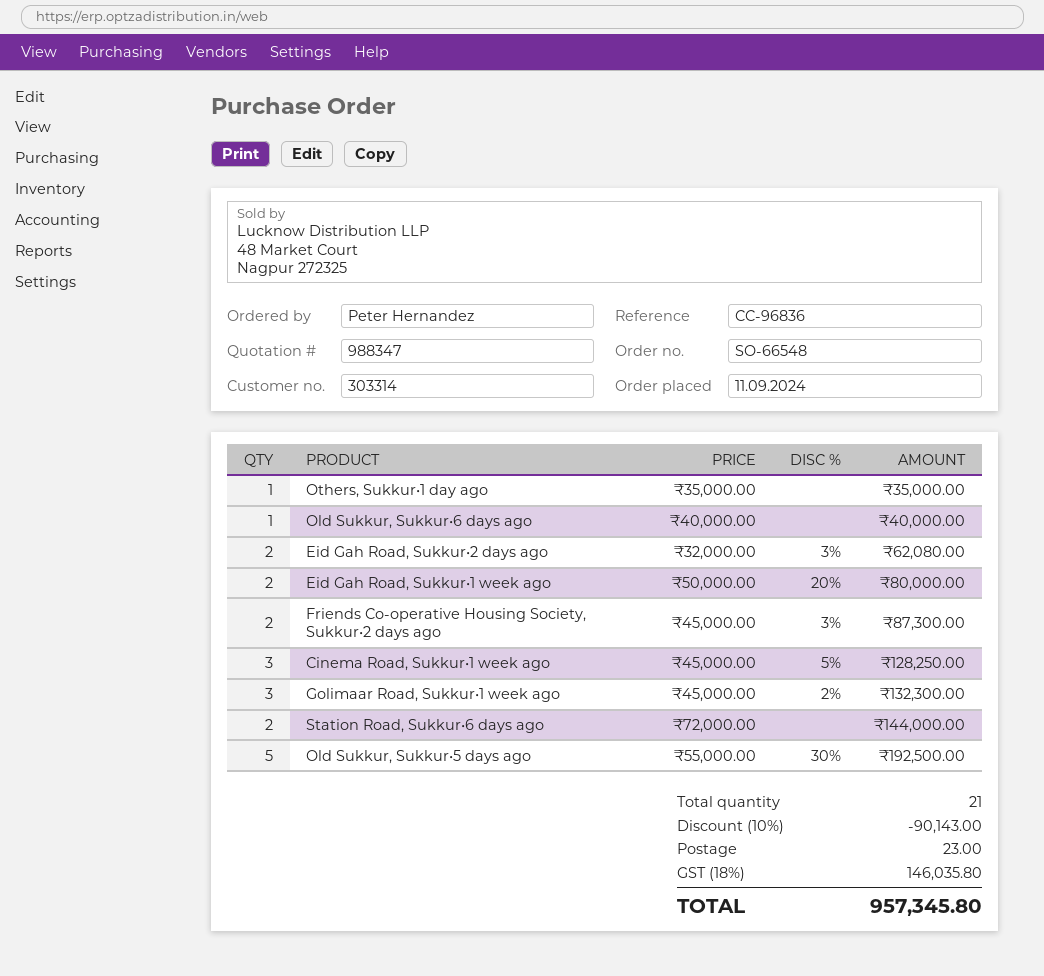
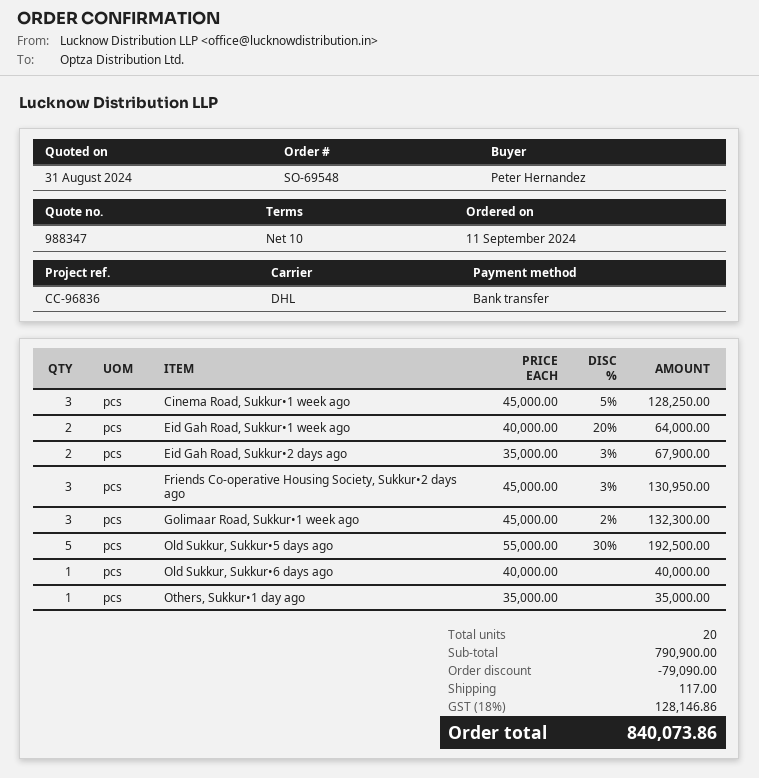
order number: SO-66548 -> SO-69548
Eid Gah Road, Sukkur•2 days ago: 2 x 32000.00 - 3% = 62080.00 -> 2 x 35000.00 - 3% = 67900.00
Eid Gah Road, Sukkur•1 week ago: 2 x 50000.00 - 20% = 80000.00 -> 2 x 40000.00 - 20% = 64000.00
Friends Co-operative Housing Society, Sukkur•2 days ago: 2 x 45000.00 - 3% = 87300.00 -> 3 x 45000.00 - 3% = 130950.00
Station Road, Sukkur•6 days ago: 2 x 72000.00 = 144000.00 -> none
total quantity: 21 -> 20
discount: 90143.00 -> 79090.00
shipping: 23.00 -> 117.00
tax: 18% = 146035.80 -> 18% = 128146.86
total: 957345.80 -> 840073.86

